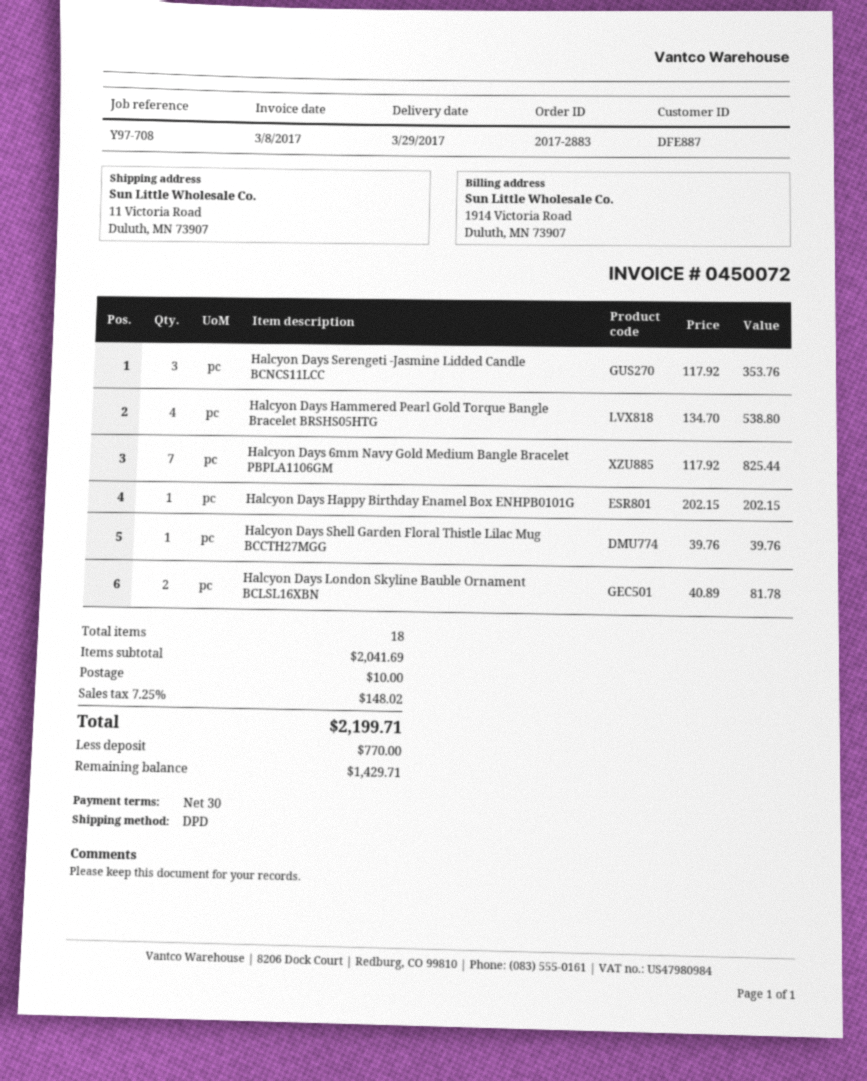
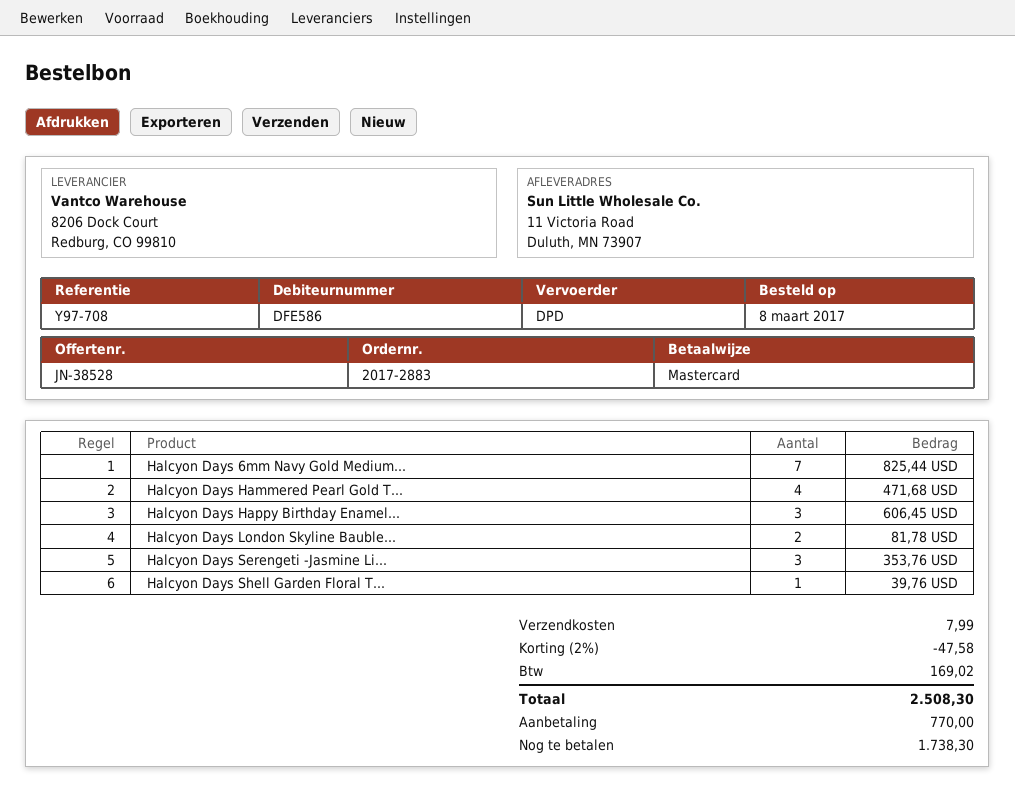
customer number: DFE887 -> DFE586
Halcyon Days Hammered Pearl Gold Torque Bangle Bracelet BRSHS05HTG: 4 for 538.80 -> 4 for 471.68
Halcyon Days Happy Birthday Enamel Box ENHPB0101G: 1 for 202.15 -> 3 for 606.45
discount: none -> 2% = 47.58
shipping: 10.00 -> 7.99
tax: 148.02 -> 169.02
total: 2199.71 -> 2508.30
balance: 1429.71 -> 1738.30

